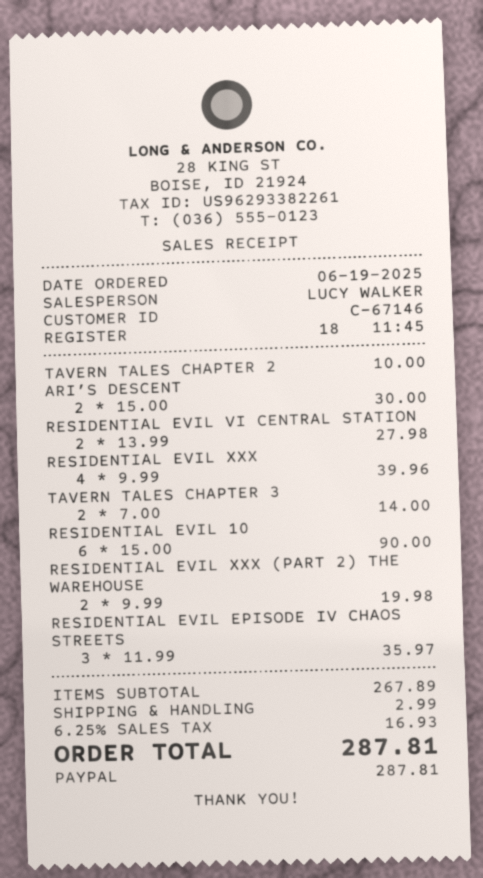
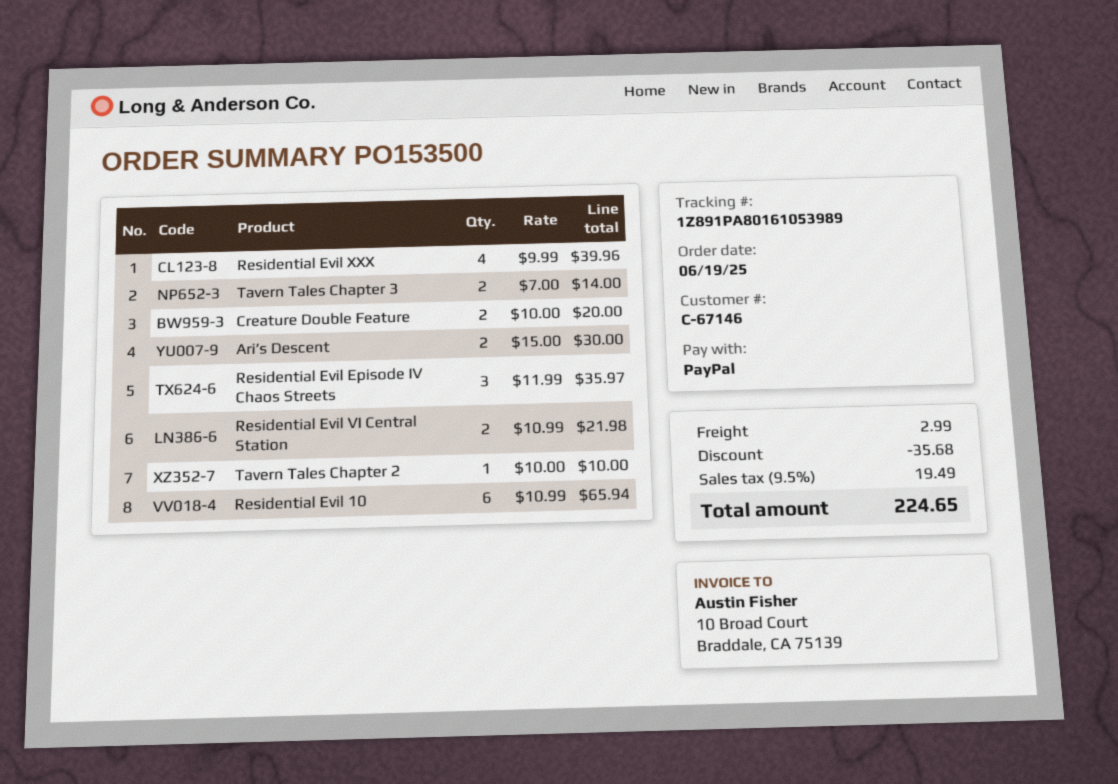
RESIDENTIAL EVIL VI CENTRAL STATION: 2 x 13.99 = 27.98 -> 2 x 10.99 = 21.98
RESIDENTIAL EVIL 10: 6 x 15.00 = 90.00 -> 6 x 10.99 = 65.94
RESIDENTIAL EVIL XXX (PART 2) THE WAREHOUSE: 2 x 9.99 = 19.98 -> none
Creature Double Feature: none -> 2 x 10.00 = 20.00
discount: none -> 35.68
tax: 6.25% = 16.93 -> 9.5% = 19.49
total: 287.81 -> 224.65

